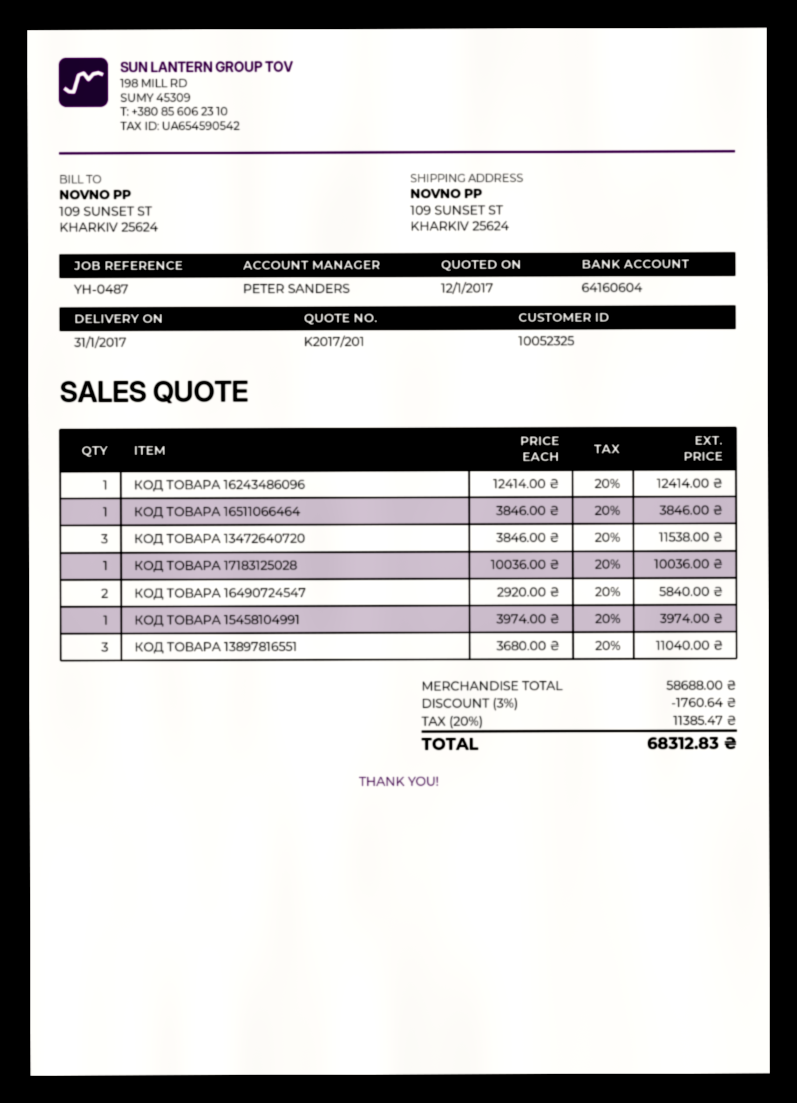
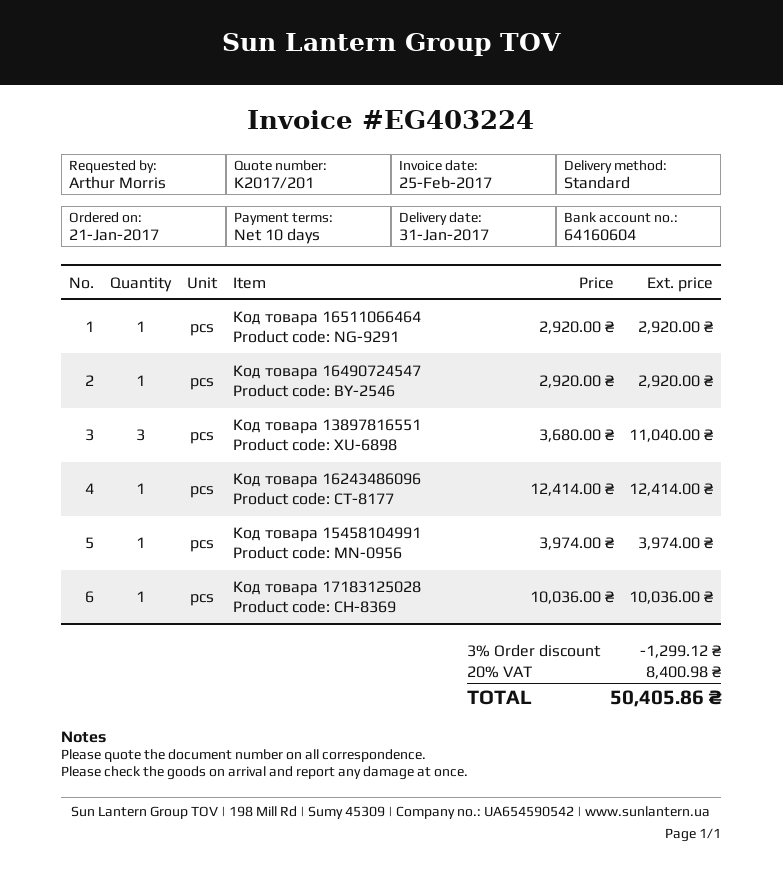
КОД ТОВАРА 16511066464: 1 x 3846.00 = 3846.00 -> 1 x 2920.00 = 2920.00
КОД ТОВАРА 13472640720: 3 x 3846.00 = 11538.00 -> none
КОД ТОВАРА 16490724547: 2 x 2920.00 = 5840.00 -> 1 x 2920.00 = 2920.00
discount: 3% = 1760.64 -> 3% = 1299.12
tax: 20% = 11385.47 -> 20% = 8400.98
total: 68312.83 -> 50405.86

